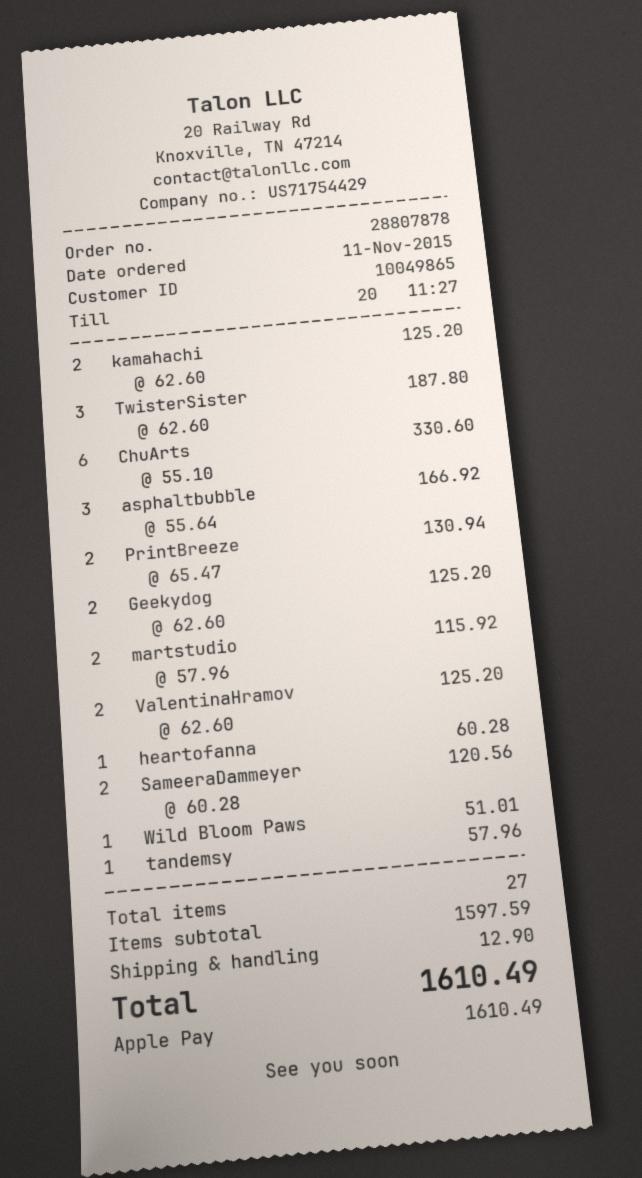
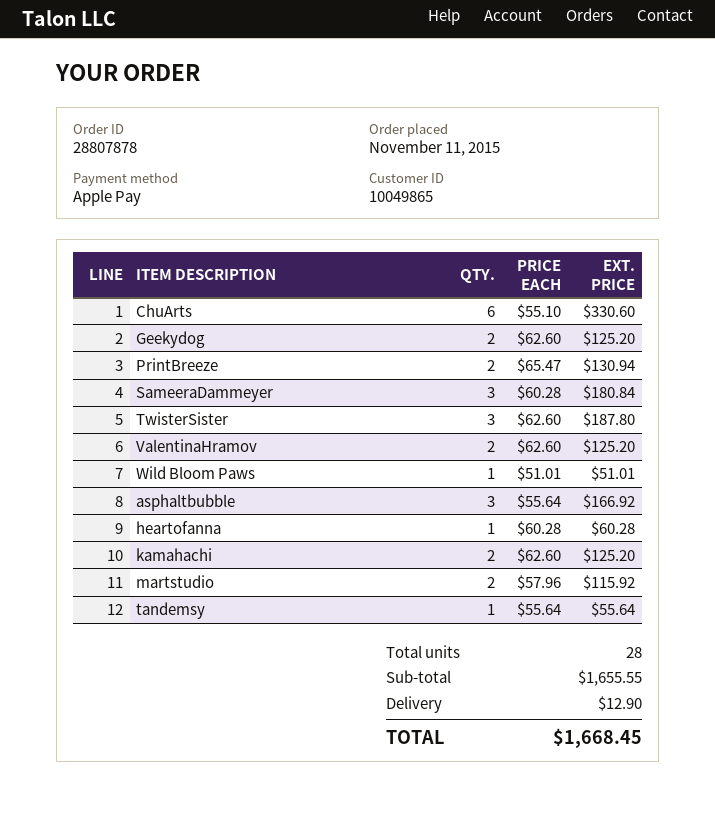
SameeraDammeyer: 2 x 60.28 = 120.56 -> 3 x 60.28 = 180.84
tandemsy: 1 x 57.96 = 57.96 -> 1 x 55.64 = 55.64
total quantity: 27 -> 28
subtotal: 1597.59 -> 1655.55
total: 1610.49 -> 1668.45

